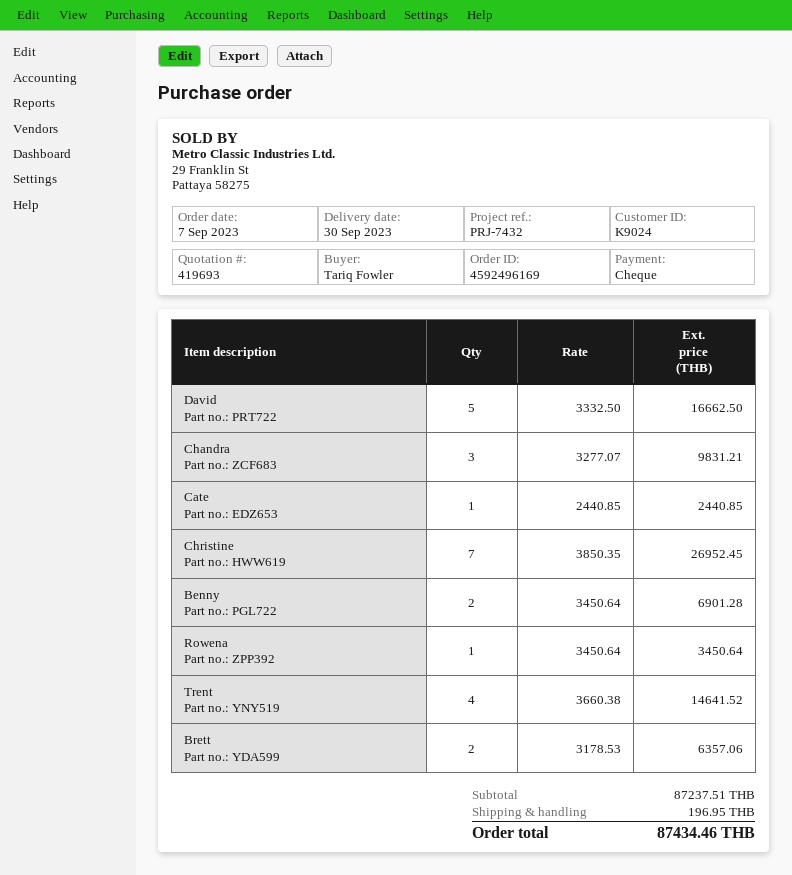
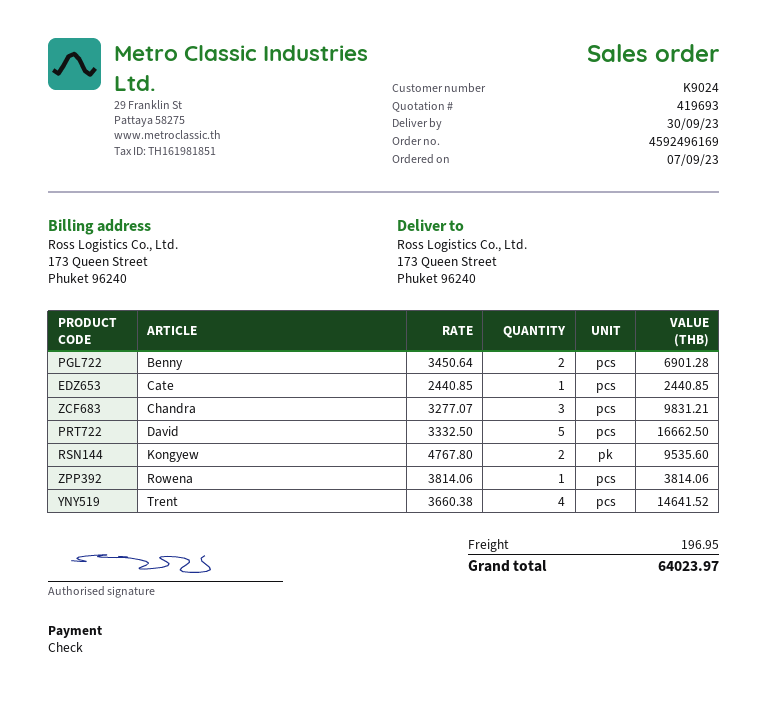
Christine: 7 x 3850.35 = 26952.45 -> none
Rowena: 1 x 3450.64 = 3450.64 -> 1 x 3814.06 = 3814.06
Brett: 2 x 3178.53 = 6357.06 -> none
Kongyew: none -> 2 x 4767.80 = 9535.60
total: 87434.46 -> 64023.97

